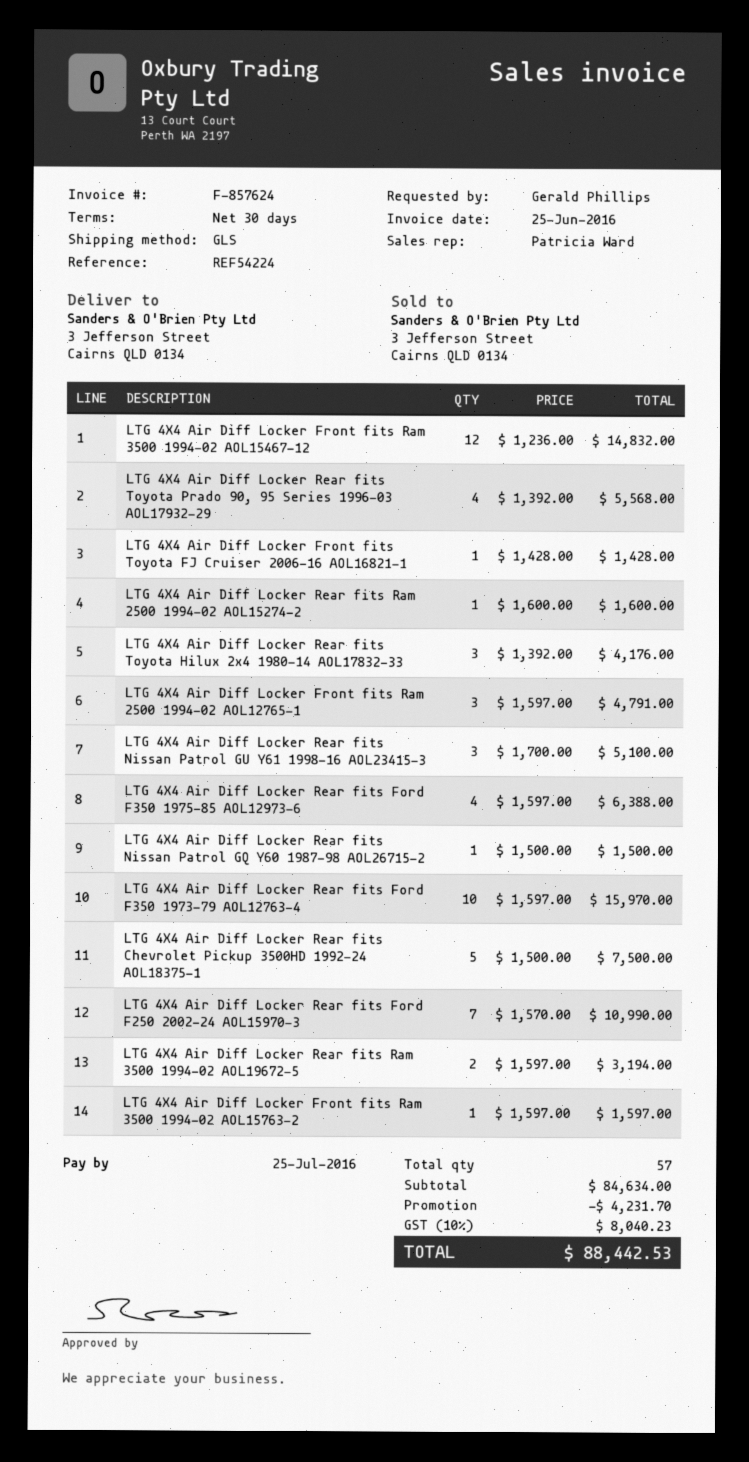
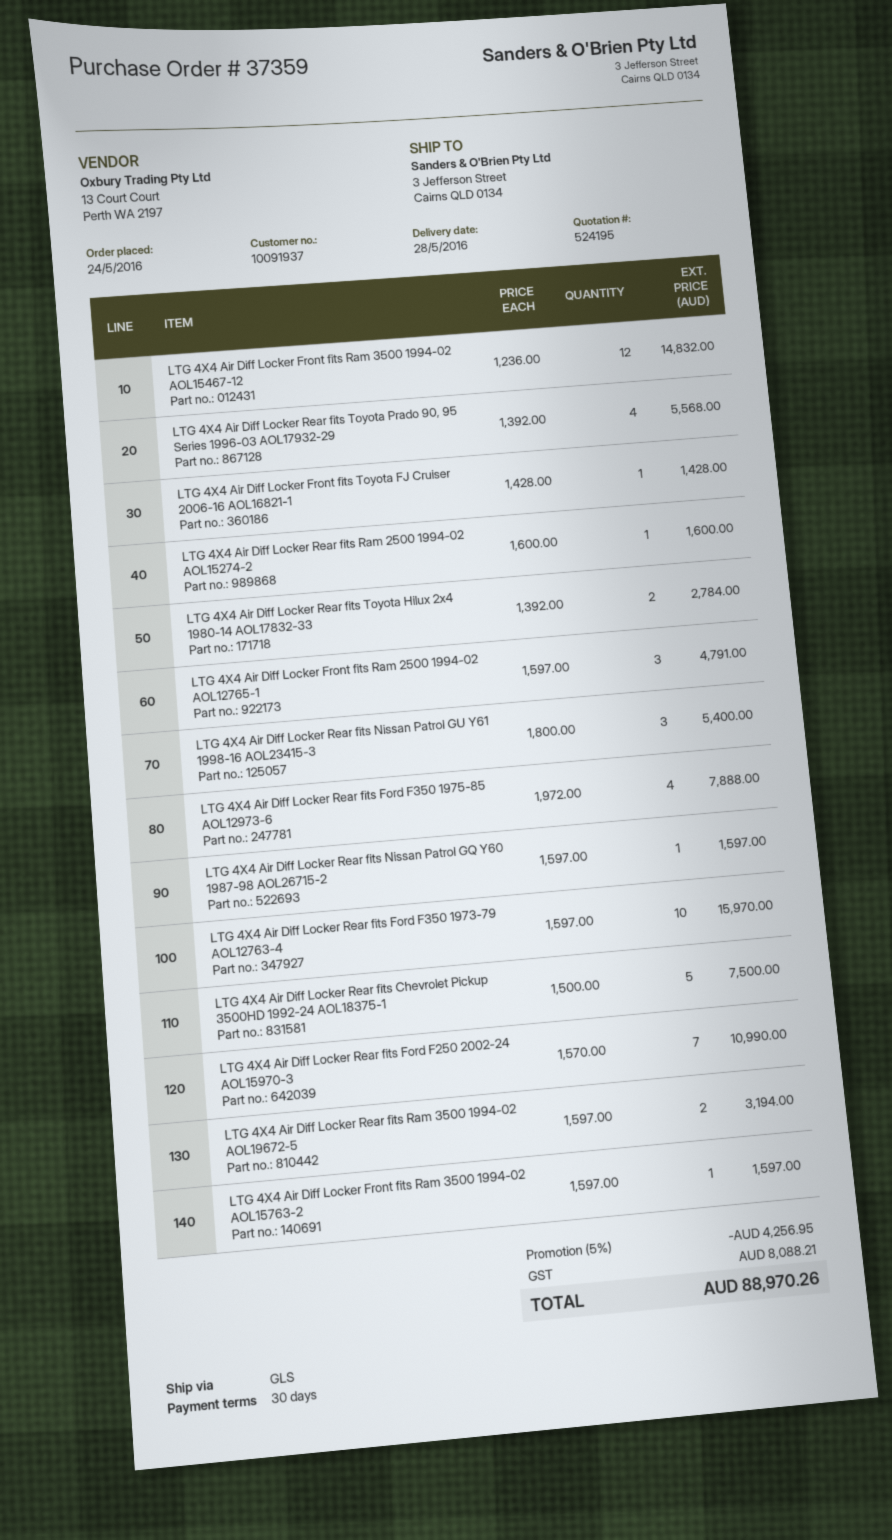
LTG 4X4 Air Diff Locker Rear fits Toyota Hilux 2x4 1980-14 AOL17832-33: 3 x 1392.00 = 4176.00 -> 2 x 1392.00 = 2784.00
LTG 4X4 Air Diff Locker Rear fits Nissan Patrol GU Y61 1998-16 AOL23415-3: 3 x 1700.00 = 5100.00 -> 3 x 1800.00 = 5400.00
LTG 4X4 Air Diff Locker Rear fits Ford F350 1975-85 AOL12973-6: 4 x 1597.00 = 6388.00 -> 4 x 1972.00 = 7888.00
LTG 4X4 Air Diff Locker Rear fits Nissan Patrol GQ Y60 1987-98 AOL26715-2: 1 x 1500.00 = 1500.00 -> 1 x 1597.00 = 1597.00
discount: 4231.70 -> 4256.95
tax: 8040.23 -> 8088.21
total: 88442.53 -> 88970.26

